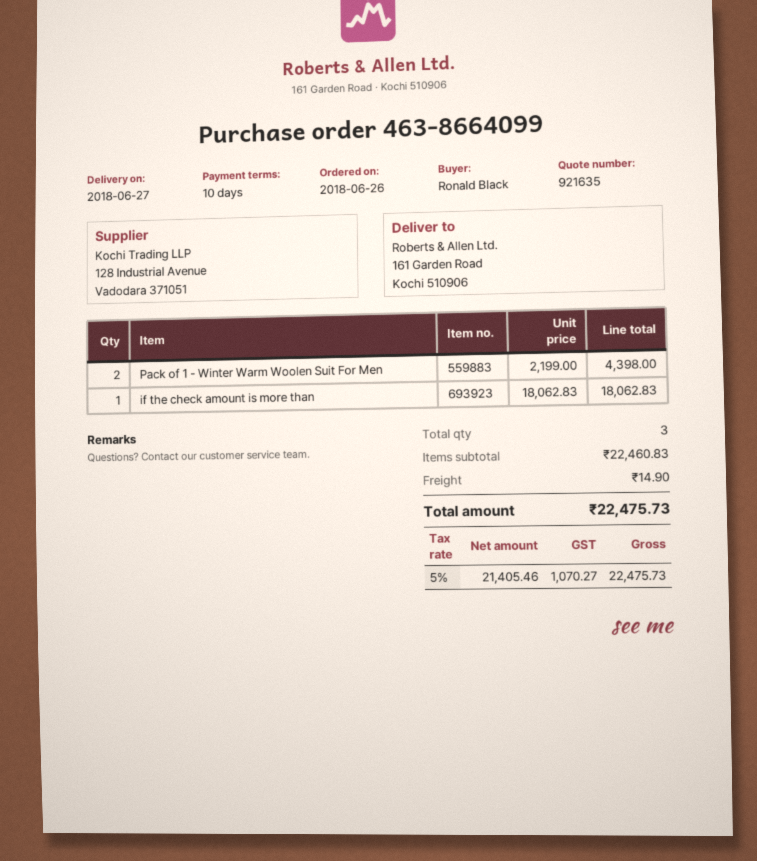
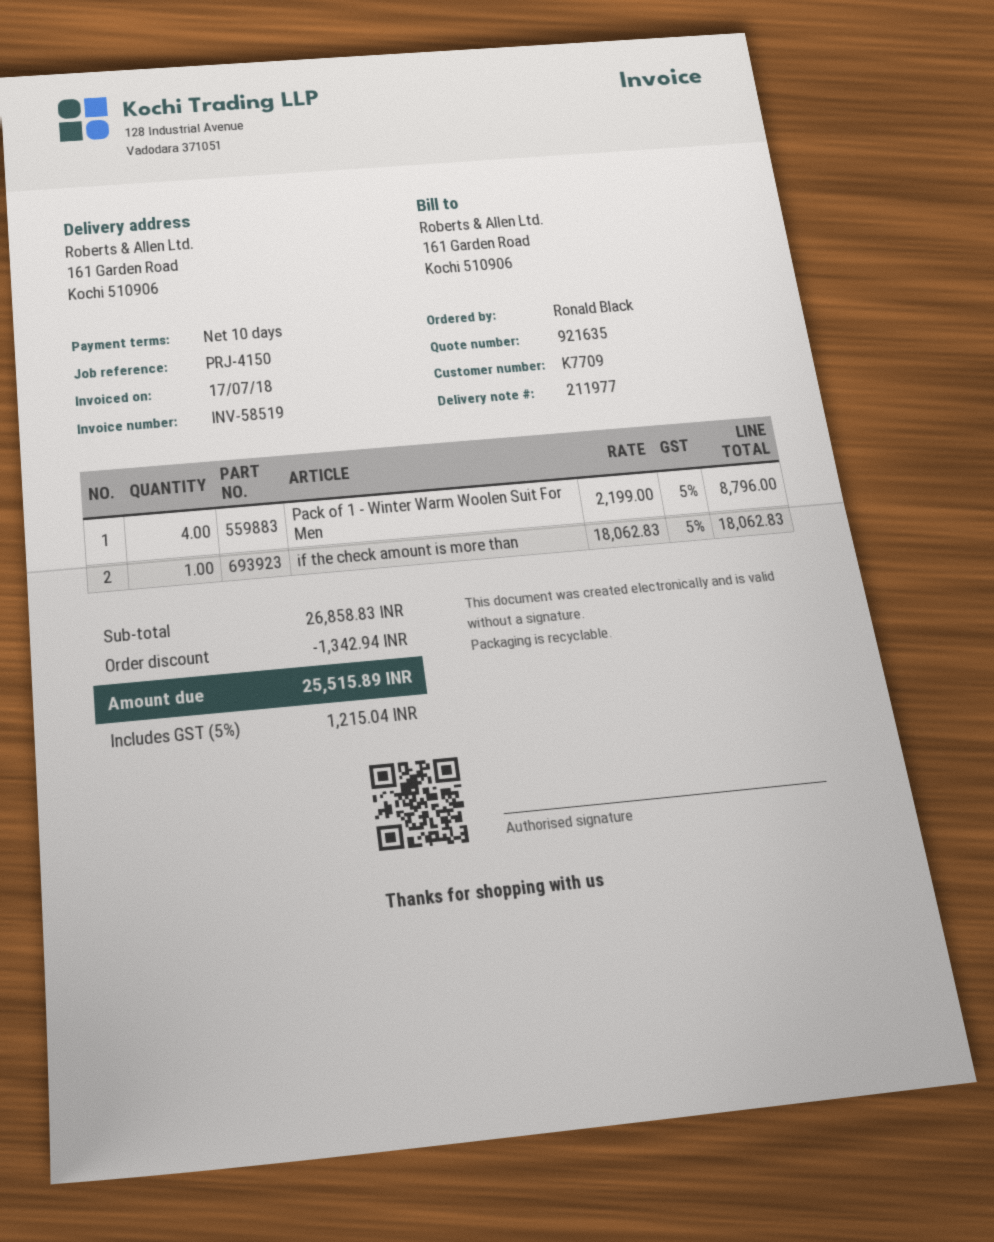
Pack of 1 - Winter Warm Woolen Suit For Men: 2 x 2199.00 = 4398.00 -> 4 x 2199.00 = 8796.00
subtotal: 22460.83 -> 26858.83
discount: none -> 1342.94
shipping: 14.90 -> none
tax: 5% = 1070.27 -> 5% = 1215.04
total: 22475.73 -> 25515.89

